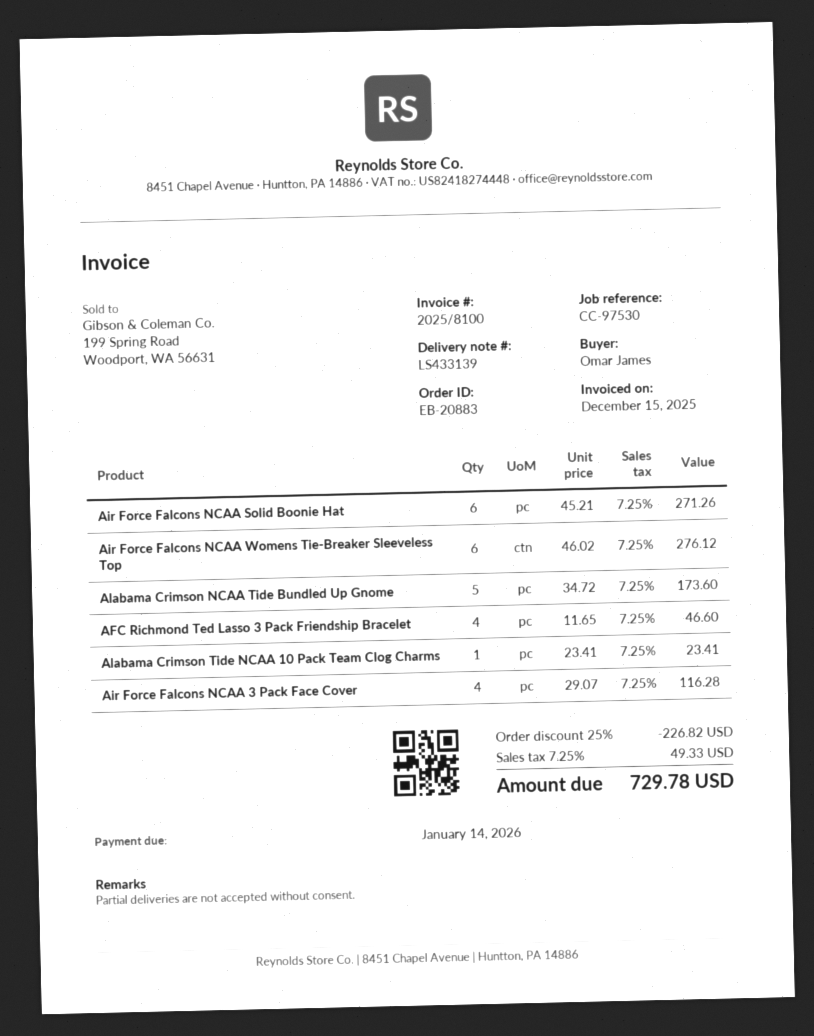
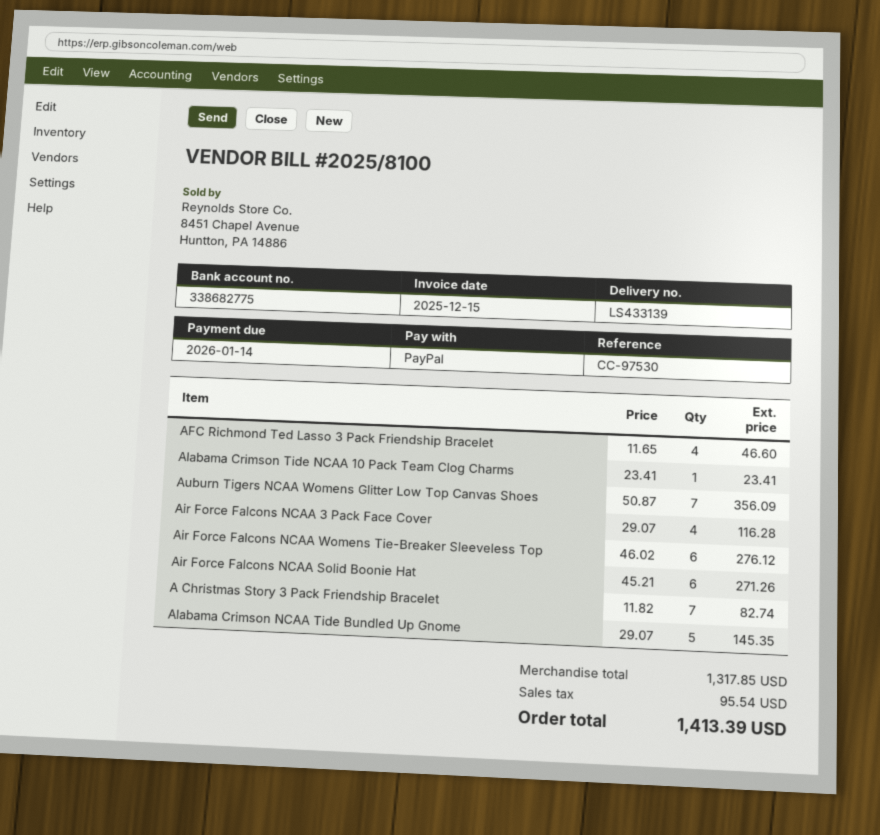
Alabama Crimson NCAA Tide Bundled Up Gnome: 5 x 34.72 = 173.60 -> 5 x 29.07 = 145.35
Auburn Tigers NCAA Womens Glitter Low Top Canvas Shoes: none -> 7 x 50.87 = 356.09
A Christmas Story 3 Pack Friendship Bracelet: none -> 7 x 11.82 = 82.74
discount: 25% = 226.82 -> none
tax: 49.33 -> 95.54
total: 729.78 -> 1413.39

